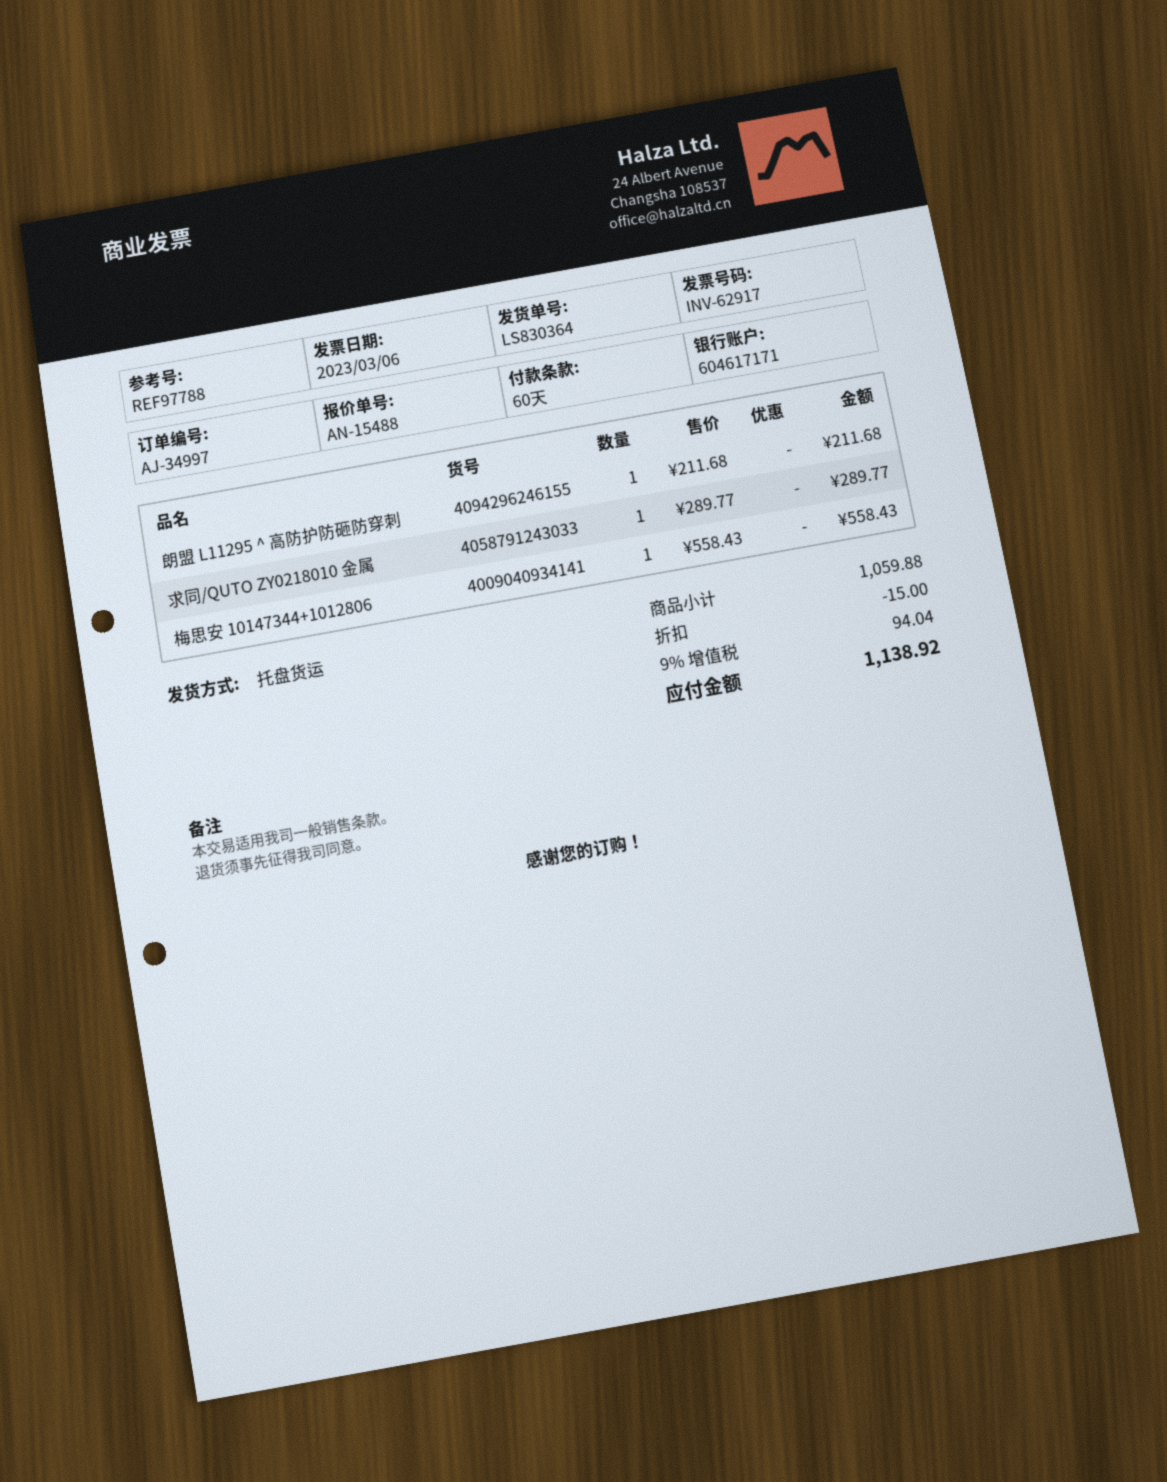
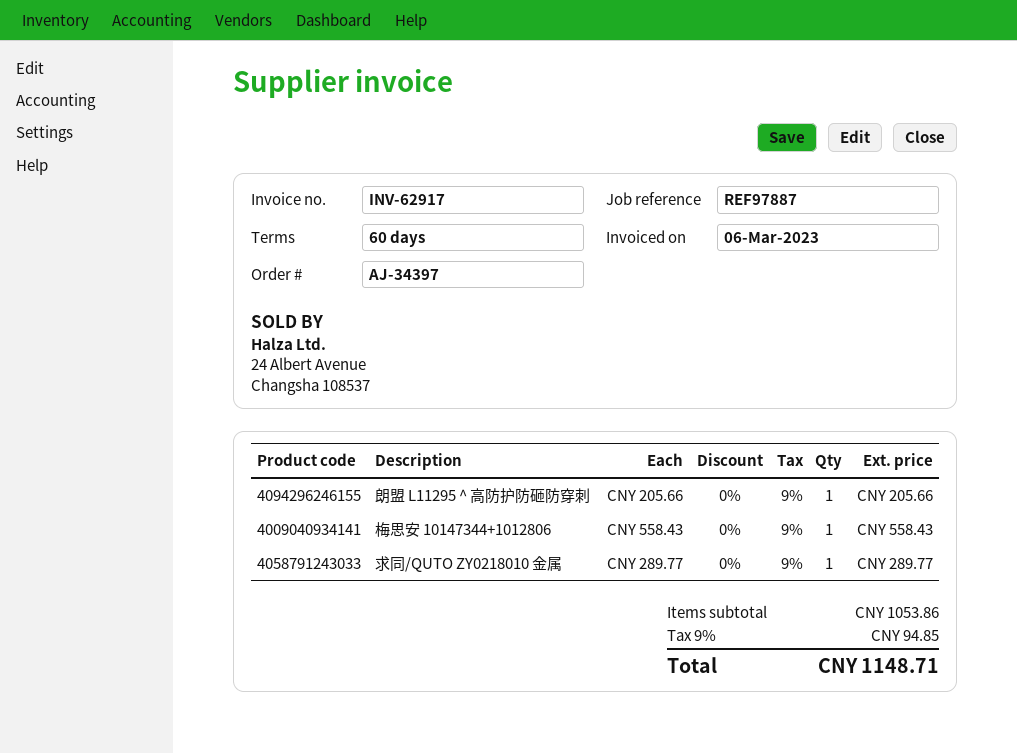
order number: AJ-34997 -> AJ-34397
reference: REF97788 -> REF97887
朗盟 L11295 ^ 高防护防砸防穿刺: 1 x 211.68 = 211.68 -> 1 x 205.66 = 205.66
subtotal: 1059.88 -> 1053.86
discount: 15.00 -> none
tax: 9% = 94.04 -> 9% = 94.85
total: 1138.92 -> 1148.71

